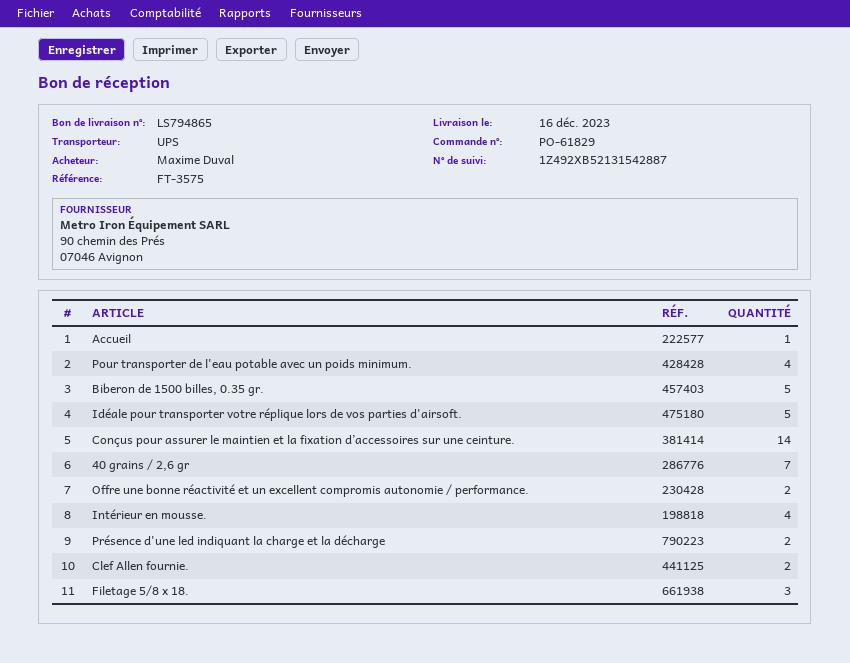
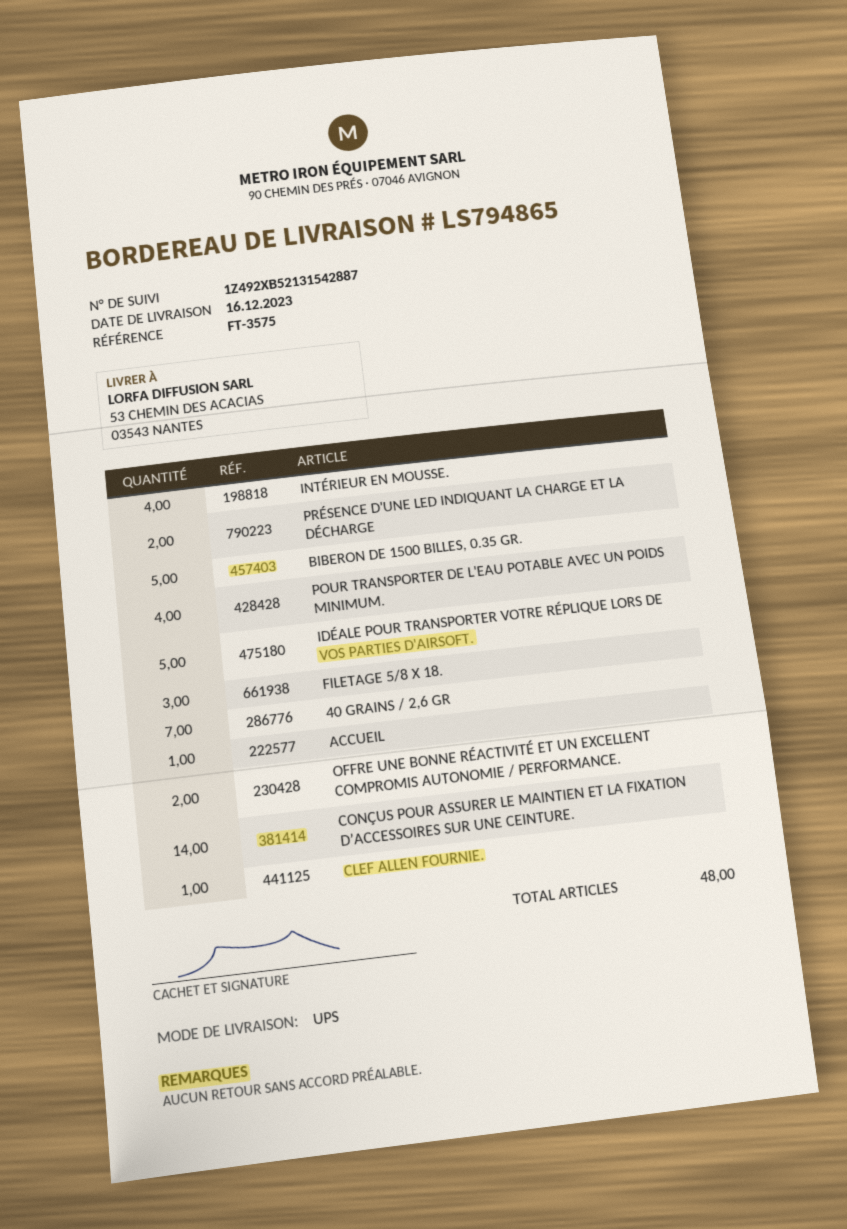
Clef Allen fournie.: 2 -> 1

